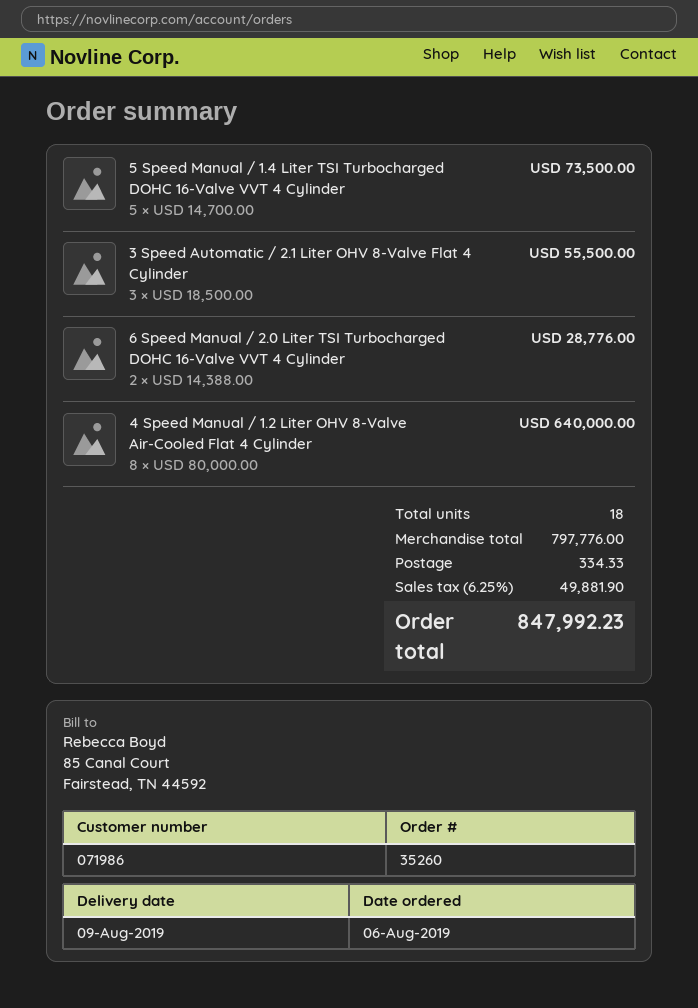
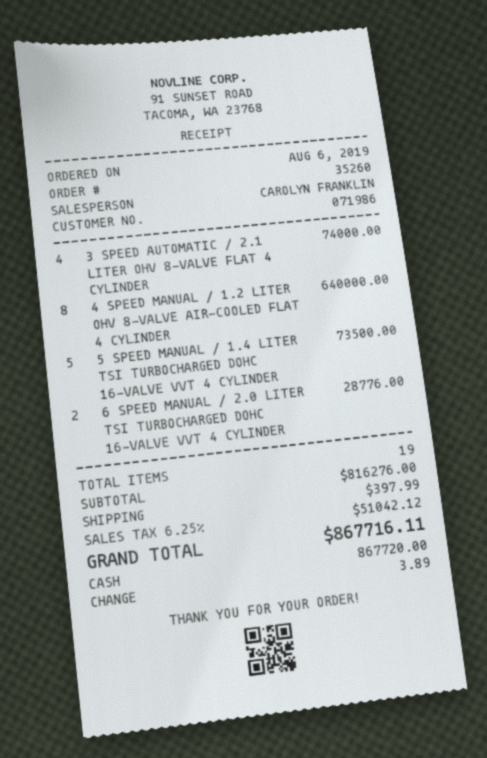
3 Speed Automatic / 2.1 Liter OHV 8-Valve Flat 4 Cylinder: 3 for 55500.00 -> 4 for 74000.00
total quantity: 18 -> 19
subtotal: 797776.00 -> 816276.00
shipping: 334.33 -> 397.99
tax: 6.25% = 49881.90 -> 6.25% = 51042.12
total: 847992.23 -> 867716.11

